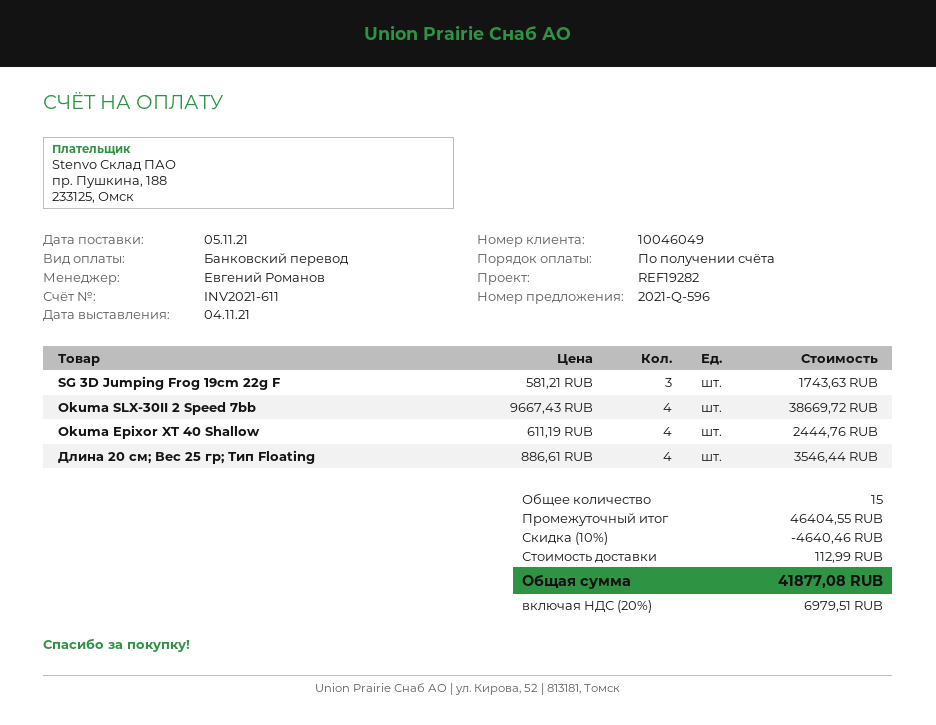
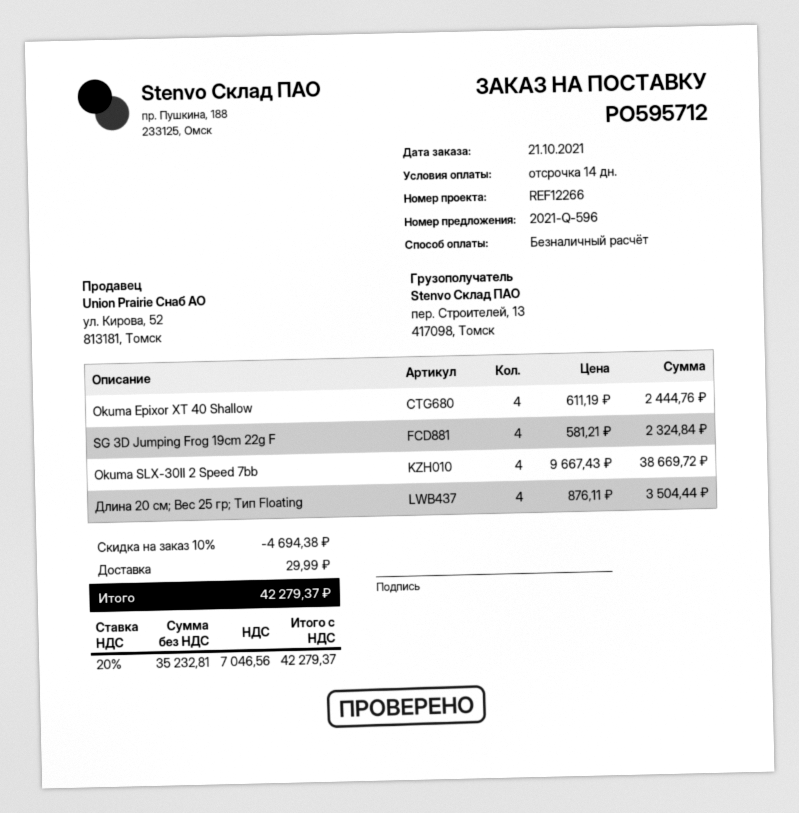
payment terms: on receipt -> 14 days
reference: REF19282 -> REF12266
SG 3D Jumping Frog 19cm 22g F: 3 x 581.21 = 1743.63 -> 4 x 581.21 = 2324.84
Длина 20 см; Вес 25 гр; Тип Floating: 4 x 886.61 = 3546.44 -> 4 x 876.11 = 3504.44
discount: 10% = 4640.46 -> 10% = 4694.38
shipping: 112.99 -> 29.99
tax: 20% = 6979.51 -> 20% = 7046.56
total: 41877.08 -> 42279.37

